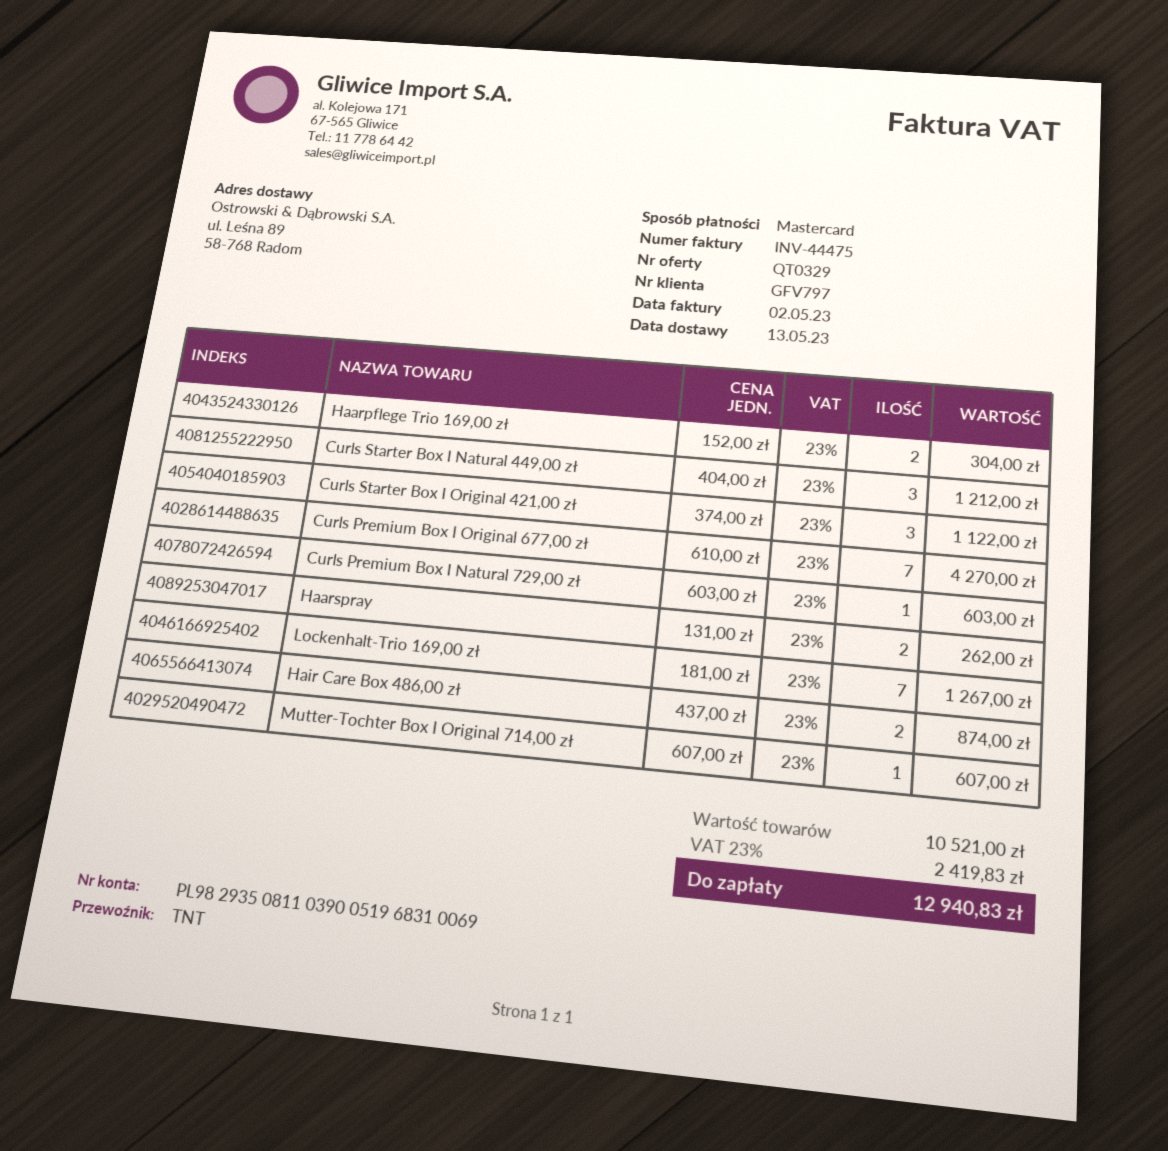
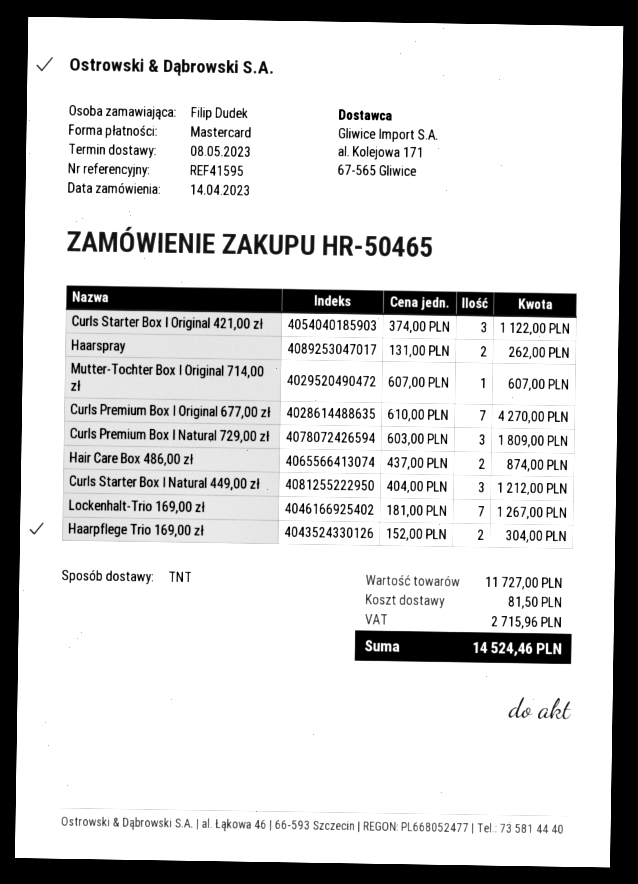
delivery date: 2023-05-13 -> 2023-05-08
Curls Premium Box I Natural 729,00 zł: 1 x 603.00 = 603.00 -> 3 x 603.00 = 1809.00
subtotal: 10521.00 -> 11727.00
shipping: none -> 81.50
tax: 2419.83 -> 2715.96
total: 12940.83 -> 14524.46

